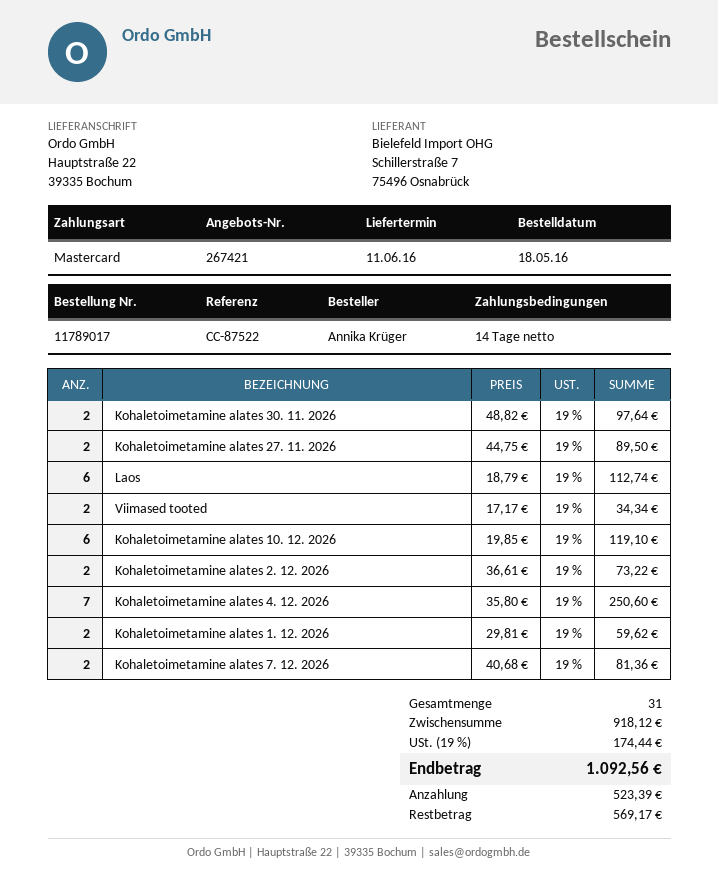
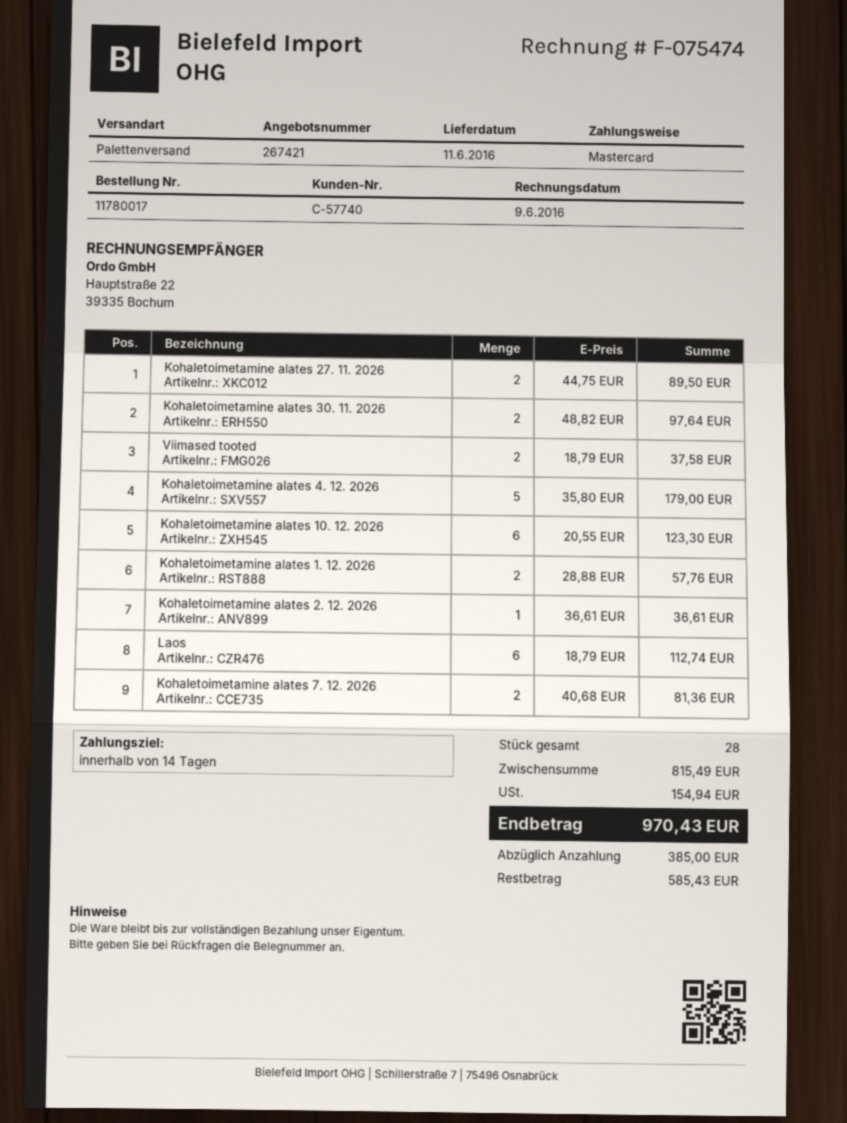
order number: 11789017 -> 11780017
Viimased tooted: 2 x 17.17 = 34.34 -> 2 x 18.79 = 37.58
Kohaletoimetamine alates 10. 12. 2026: 6 x 19.85 = 119.10 -> 6 x 20.55 = 123.30
Kohaletoimetamine alates 2. 12. 2026: 2 x 36.61 = 73.22 -> 1 x 36.61 = 36.61
Kohaletoimetamine alates 4. 12. 2026: 7 x 35.80 = 250.60 -> 5 x 35.80 = 179.00
Kohaletoimetamine alates 1. 12. 2026: 2 x 29.81 = 59.62 -> 2 x 28.88 = 57.76
total quantity: 31 -> 28
subtotal: 918.12 -> 815.49
tax: 174.44 -> 154.94
total: 1092.56 -> 970.43
deposit: 523.39 -> 385.00
balance: 569.17 -> 585.43

